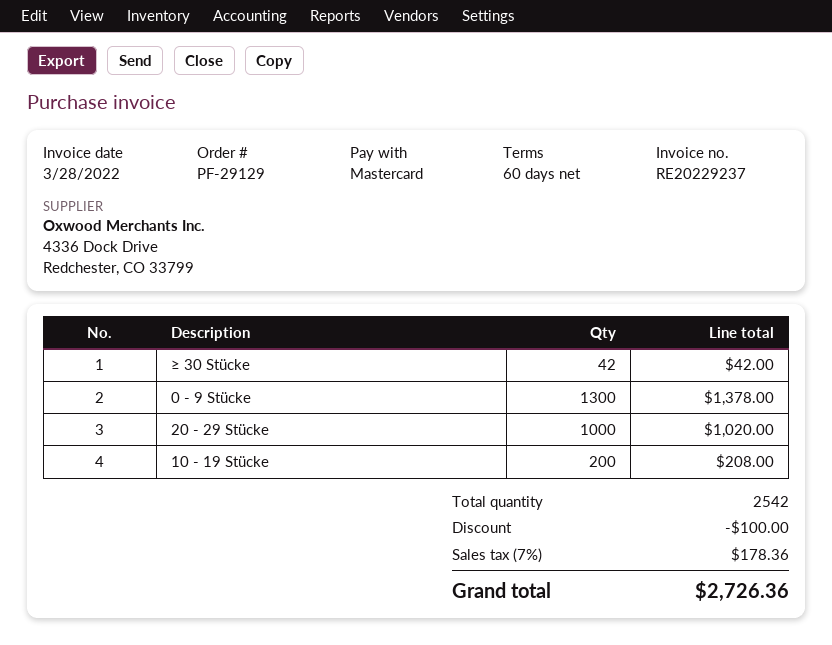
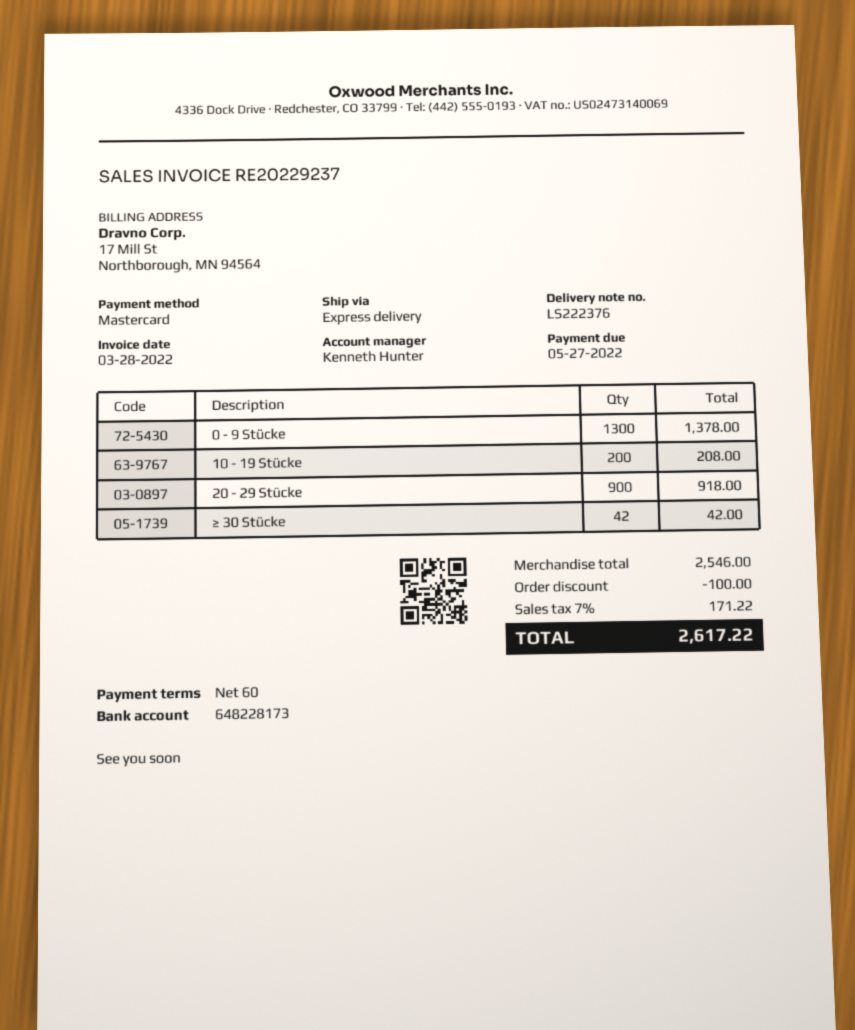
20 - 29 Stücke: 1000 for 1020.00 -> 900 for 918.00
tax: 7% = 178.36 -> 7% = 171.22
total: 2726.36 -> 2617.22

